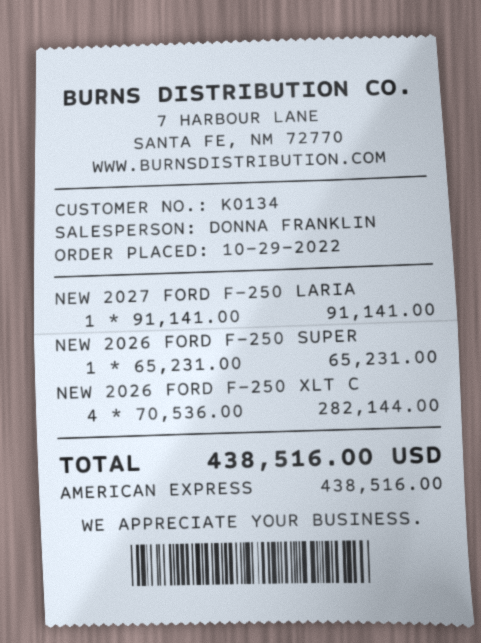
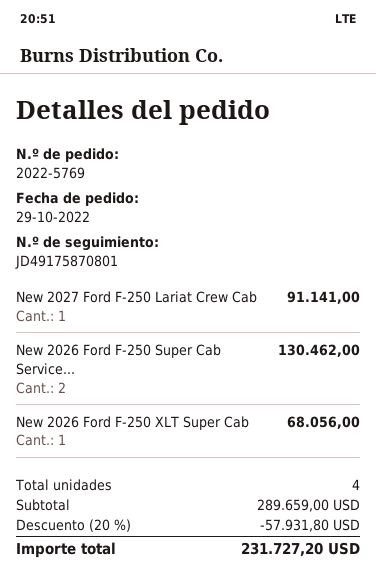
NEW 2026 FORD F-250 SUPER: 1 for 65231.00 -> 2 for 130462.00
NEW 2026 FORD F-250 XLT C: 4 for 282144.00 -> none
New 2026 Ford F-250 XLT Super Cab: none -> 1 for 68056.00
discount: none -> 20% = 57931.80
total: 438516.00 -> 231727.20

